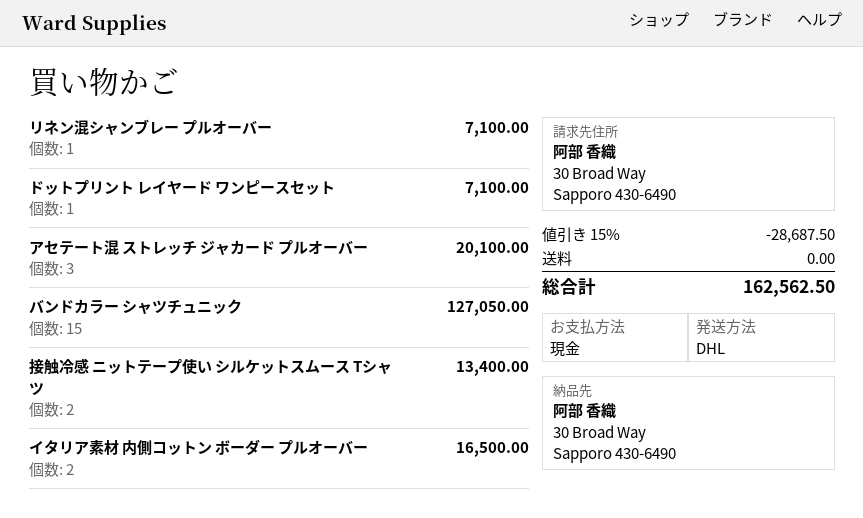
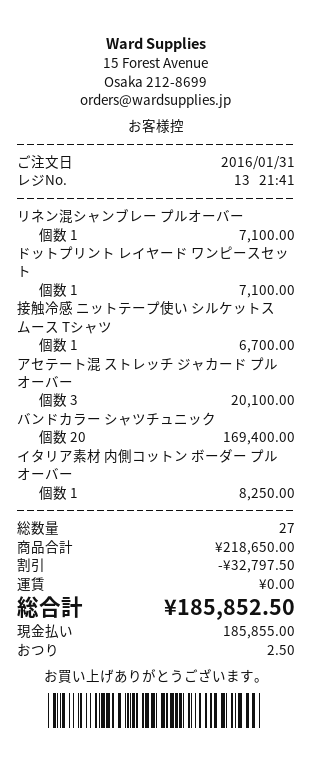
バンドカラー シャツチュニック: 15 for 127050.00 -> 20 for 169400.00
接触冷感 ニットテープ使い シルケットスムース Tシャツ: 2 for 13400.00 -> 1 for 6700.00
イタリア素材 内側コットン ボーダー プルオーバー: 2 for 16500.00 -> 1 for 8250.00
discount: 28687.50 -> 32797.50
total: 162562.50 -> 185852.50

